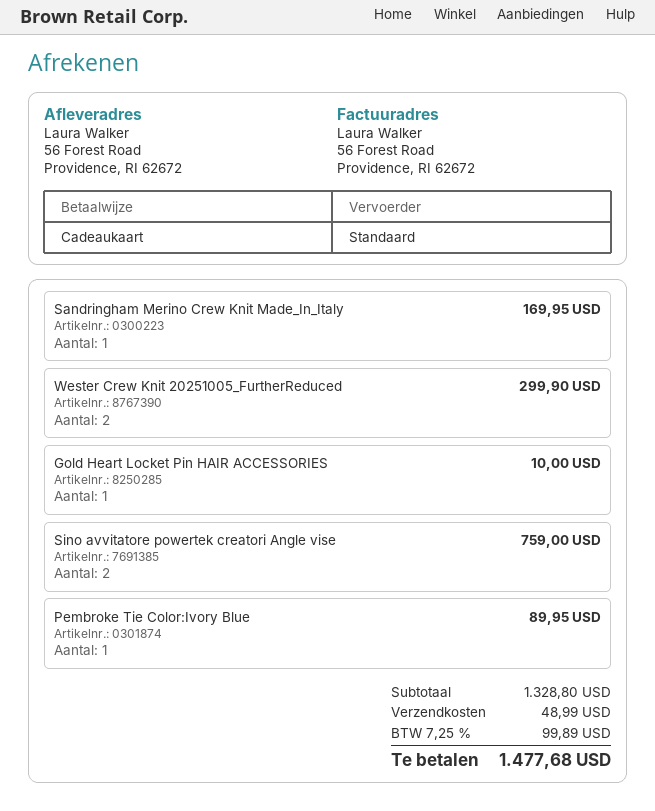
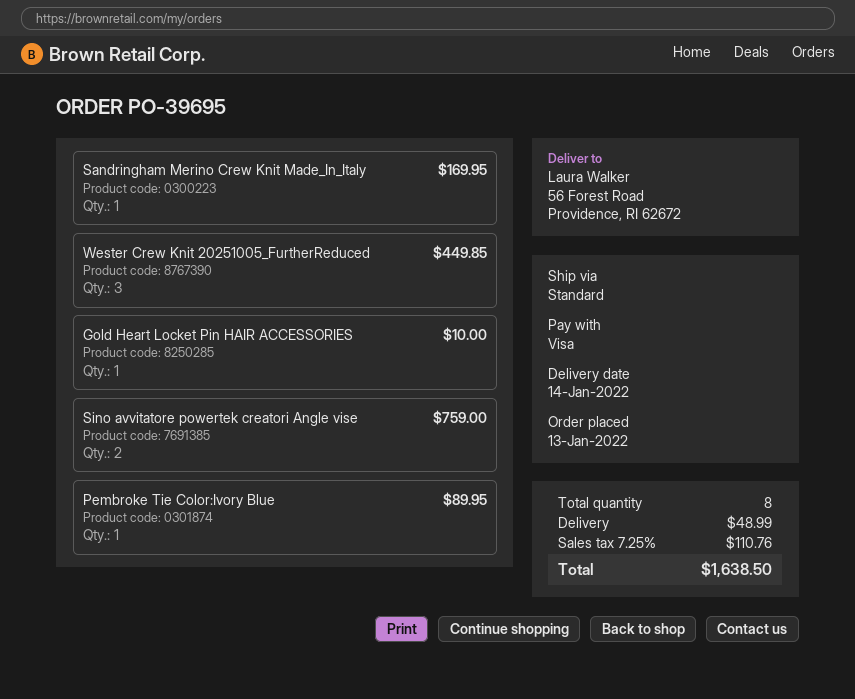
payment method: gift card -> Visa
Wester Crew Knit 20251005_FurtherReduced: 2 for 299.90 -> 3 for 449.85
tax: 7.25% = 99.89 -> 7.25% = 110.76
total: 1477.68 -> 1638.50

